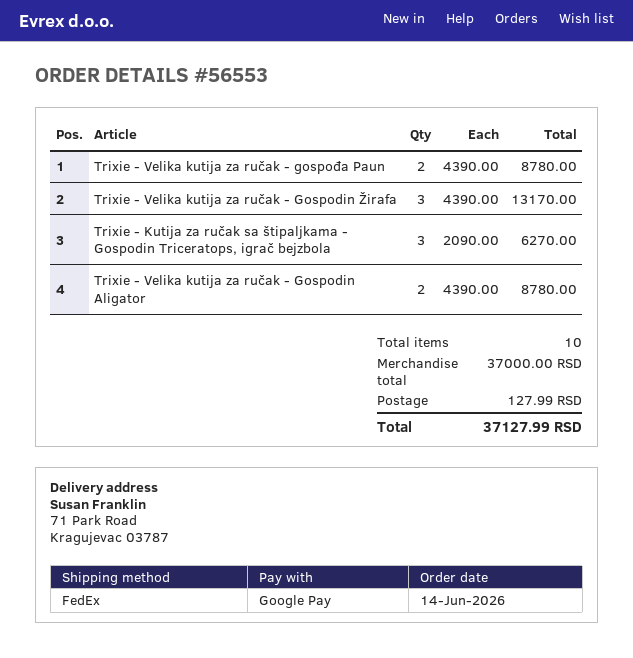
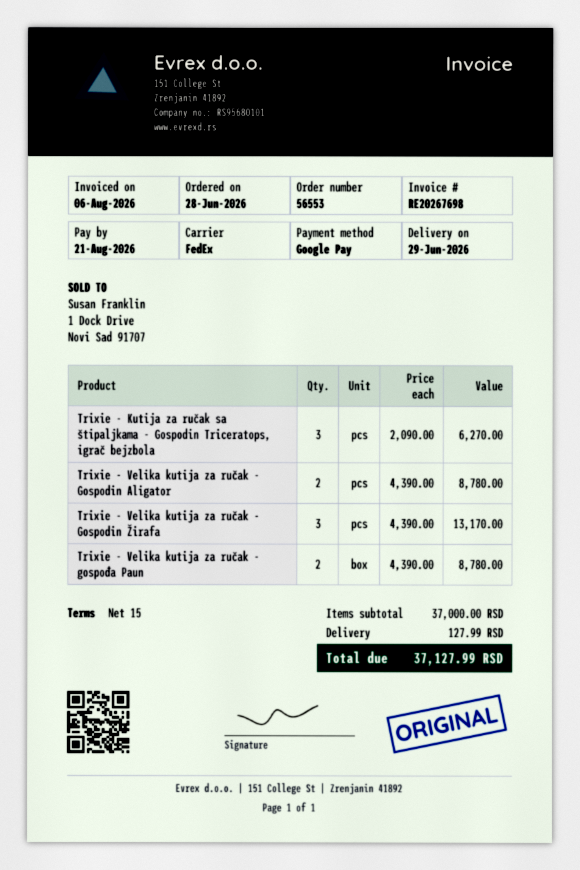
order date: 2026-06-14 -> 2026-06-28

